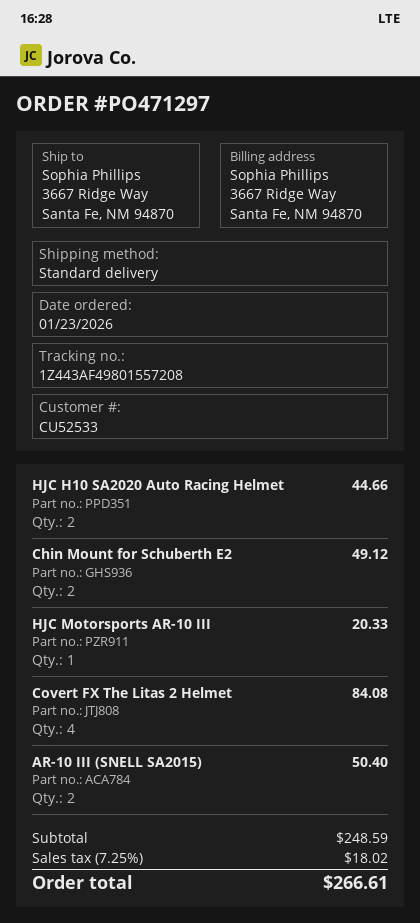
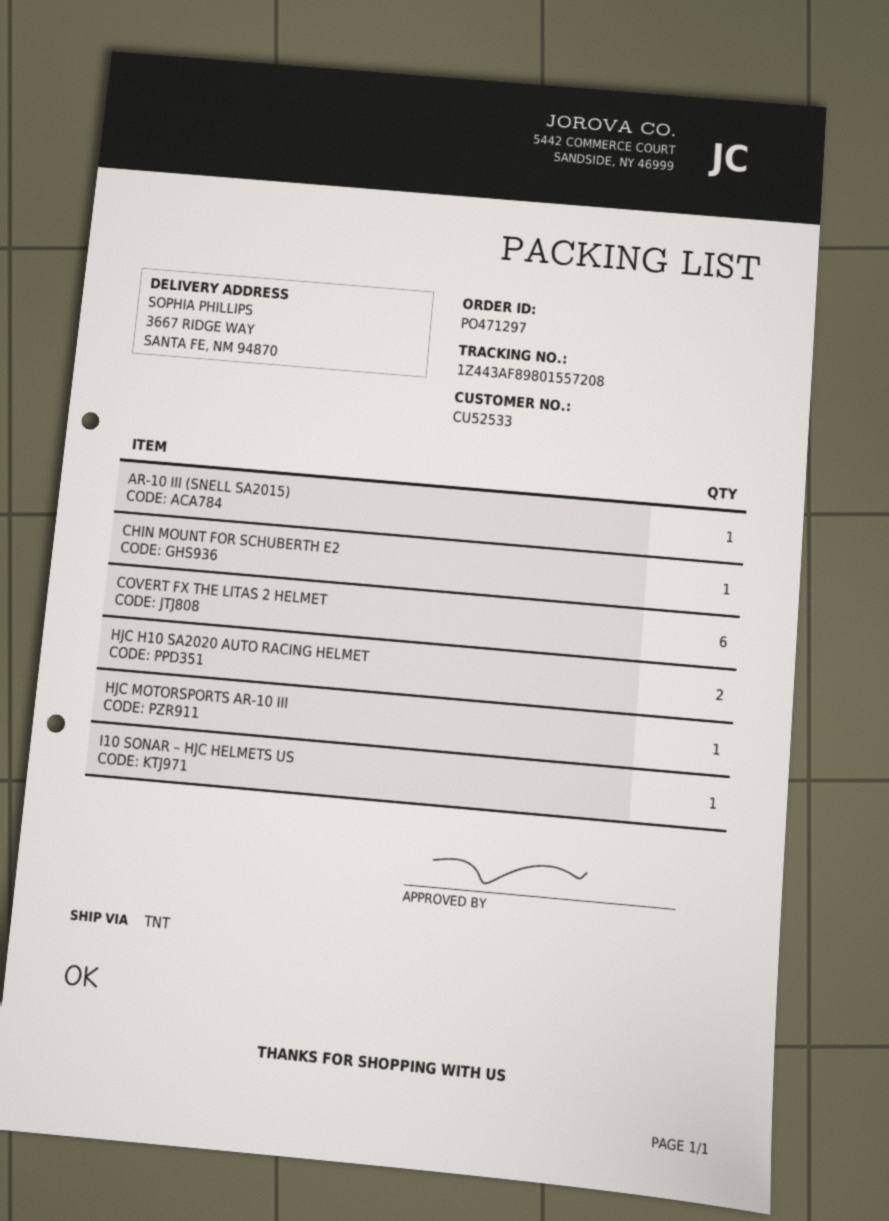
shipping method: standard -> TNT
tracking number: 1Z443AF49801557208 -> 1Z443AF89801557208
Chin Mount for Schuberth E2: 2 -> 1
Covert FX The Litas 2 Helmet: 4 -> 6
AR-10 III (SNELL SA2015): 2 -> 1
I10 SONAR – HJC HELMETS US: none -> 1

